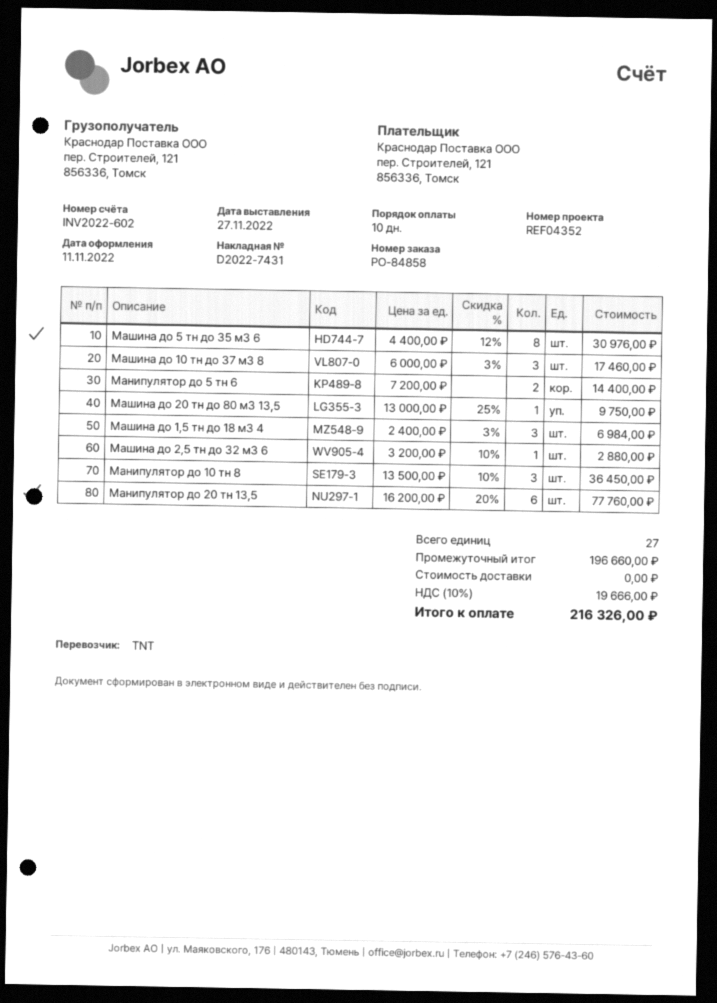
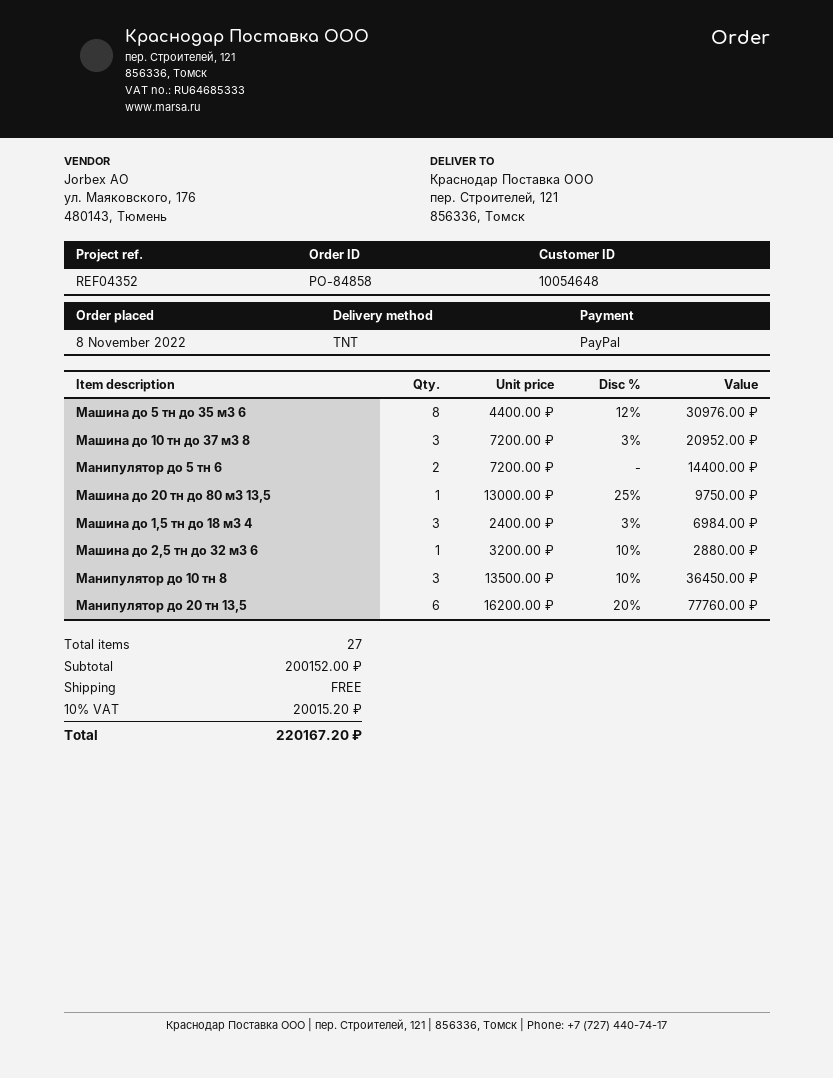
order date: 2022-11-11 -> 2022-11-08
Машина до 10 тн до 37 м3 8: 3 x 6000.00 - 3% = 17460.00 -> 3 x 7200.00 - 3% = 20952.00
subtotal: 196660.00 -> 200152.00
tax: 10% = 19666.00 -> 10% = 20015.20
total: 216326.00 -> 220167.20

